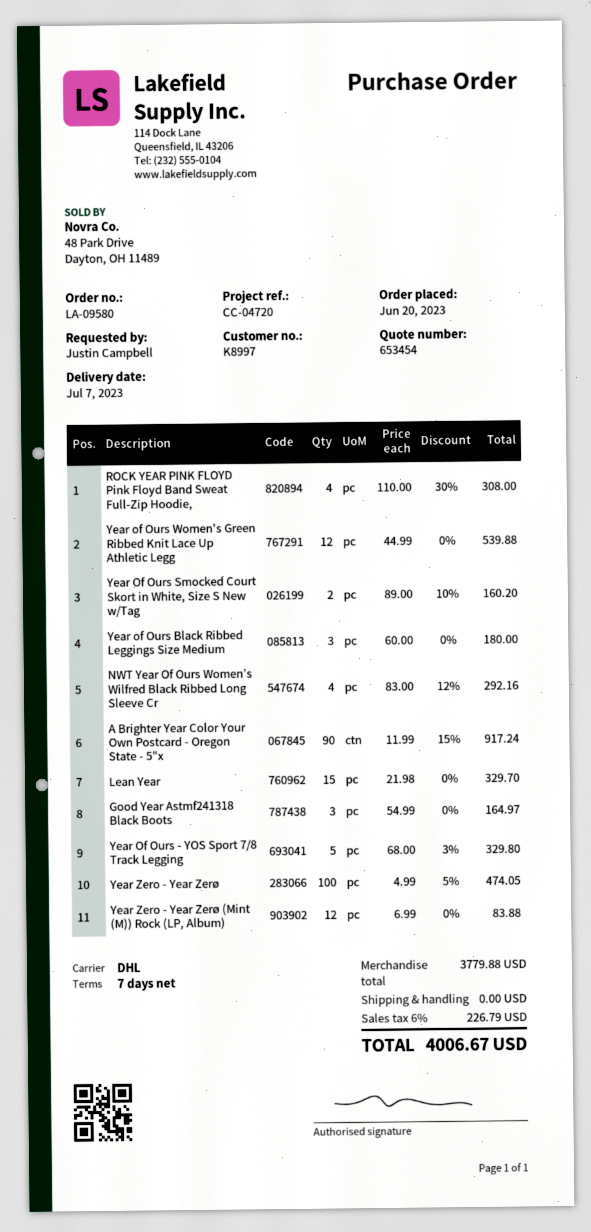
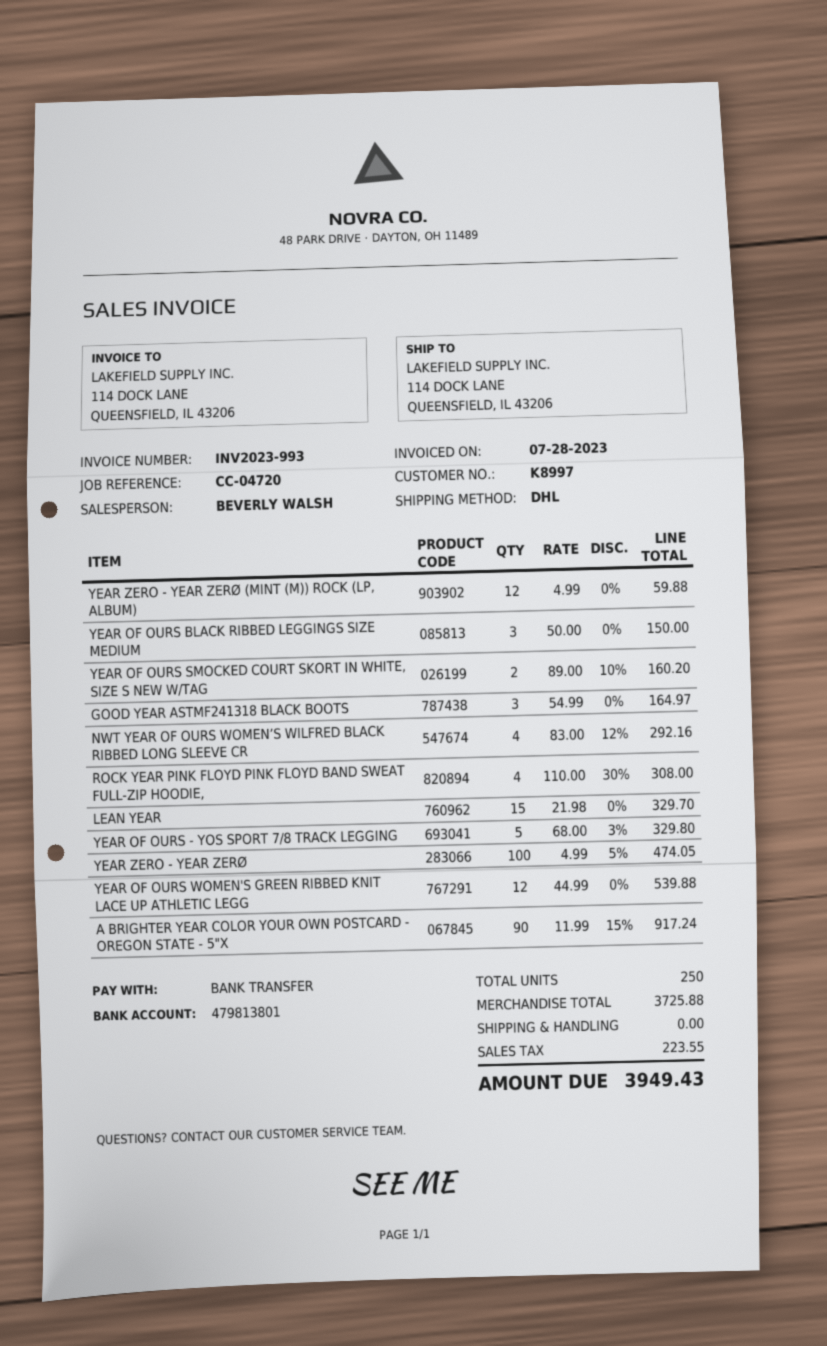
Year of Ours Black Ribbed Leggings Size Medium: 3 x 60.00 = 180.00 -> 3 x 50.00 = 150.00
Year Zero - Year Zerø (Mint (M)) Rock (LP, Album): 12 x 6.99 = 83.88 -> 12 x 4.99 = 59.88
subtotal: 3779.88 -> 3725.88
tax: 226.79 -> 223.55
total: 4006.67 -> 3949.43

